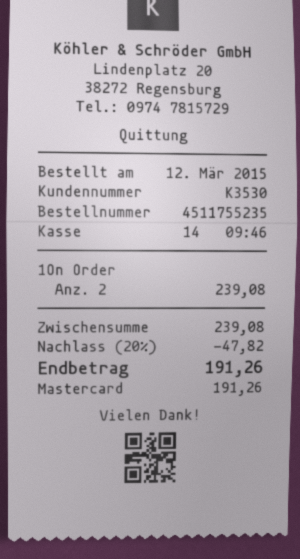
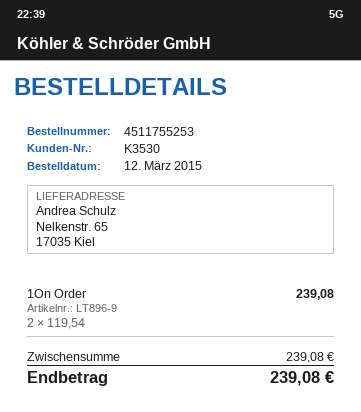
order number: 4511755235 -> 4511755253
discount: 20% = 47.82 -> none
total: 191.26 -> 239.08

